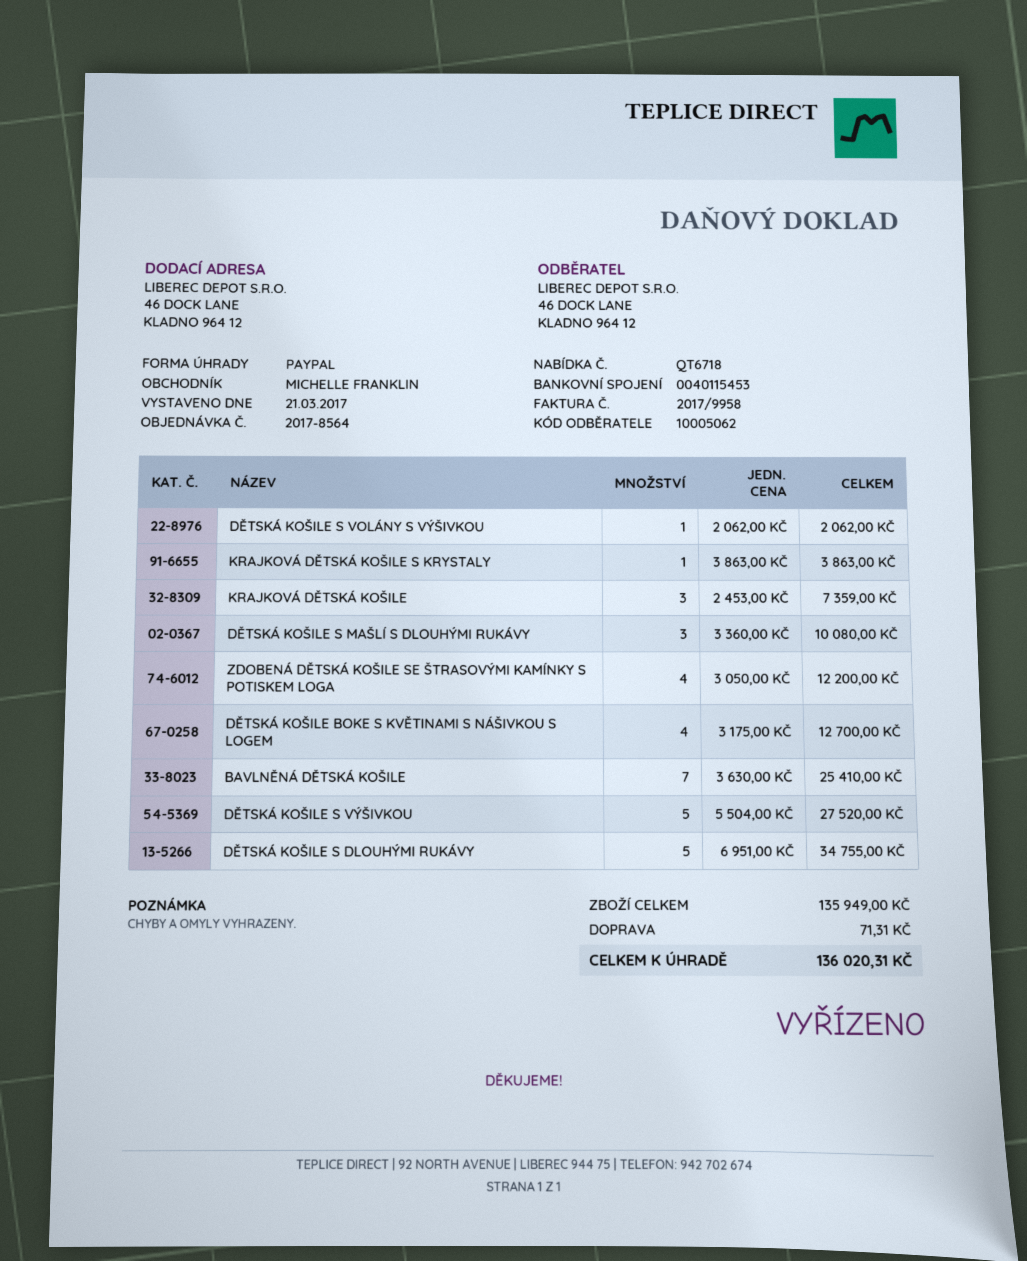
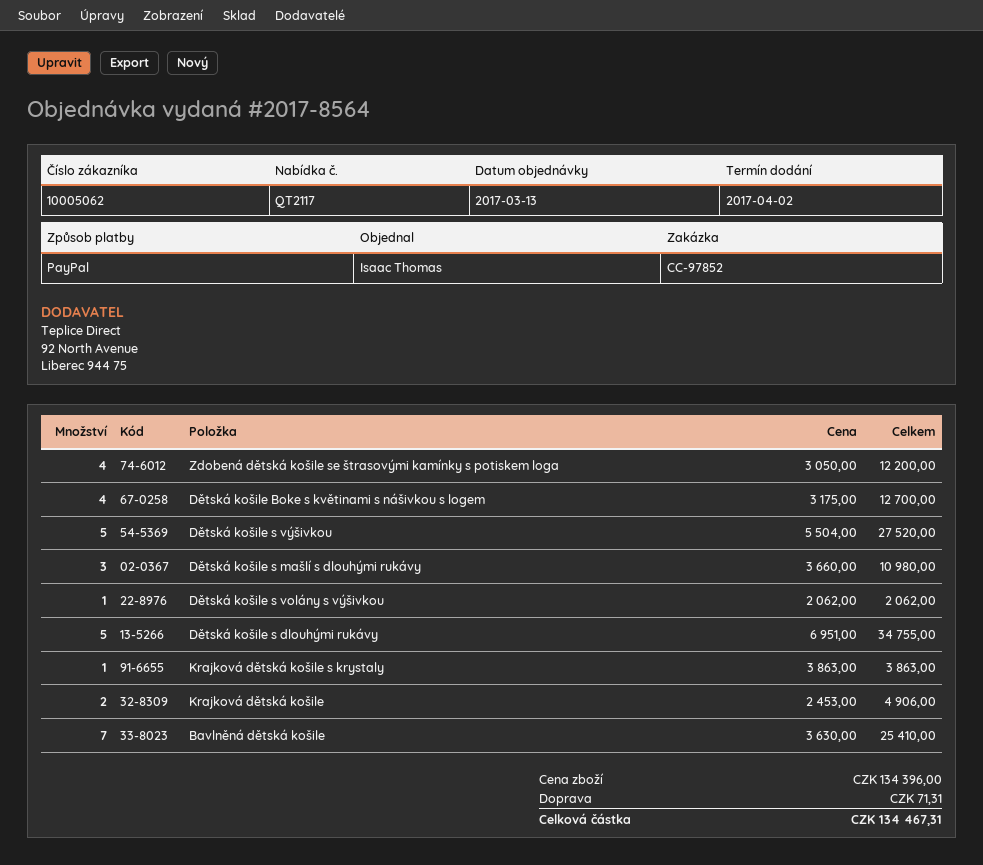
quote number: QT6718 -> QT2117
KRAJKOVÁ DĚTSKÁ KOŠILE: 3 x 2453.00 = 7359.00 -> 2 x 2453.00 = 4906.00
DĚTSKÁ KOŠILE S MAŠLÍ S DLOUHÝMI RUKÁVY: 3 x 3360.00 = 10080.00 -> 3 x 3660.00 = 10980.00
subtotal: 135949.00 -> 134396.00
total: 136020.31 -> 134467.31

